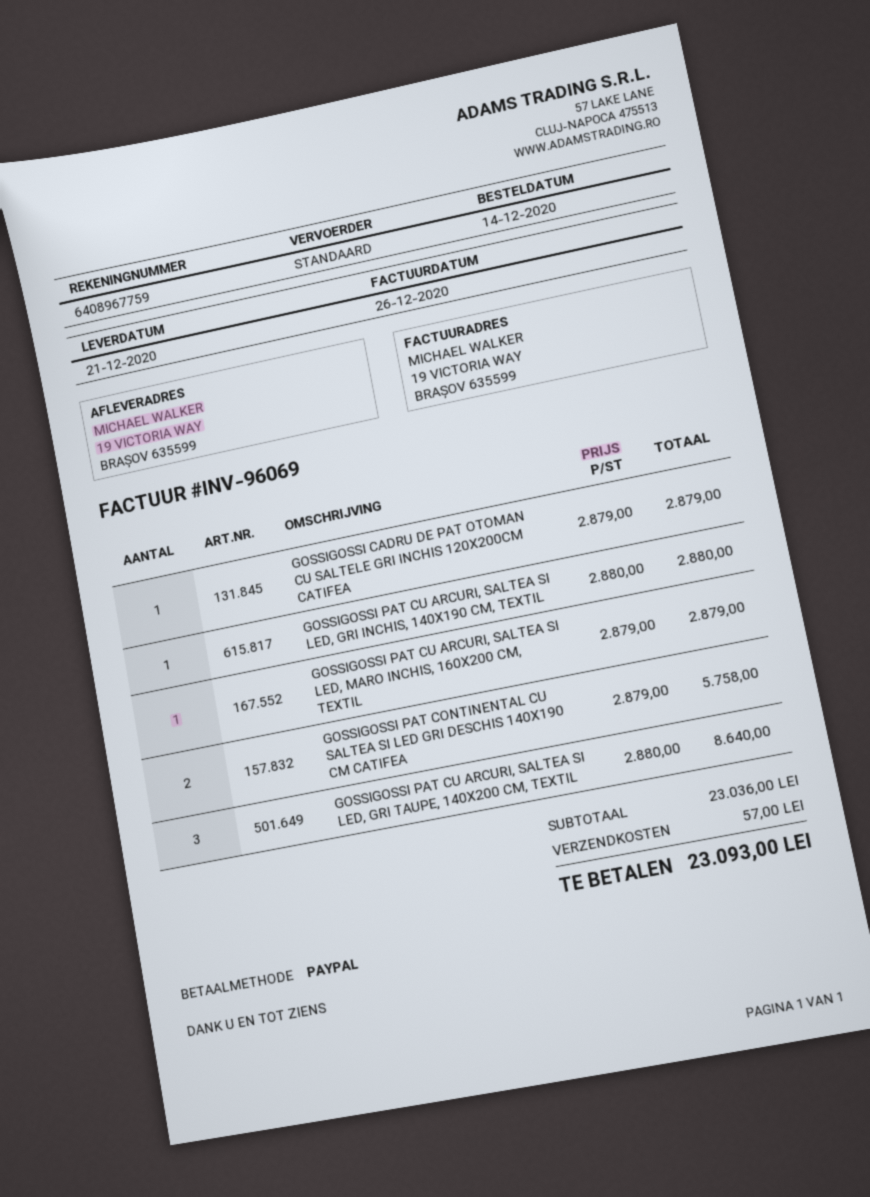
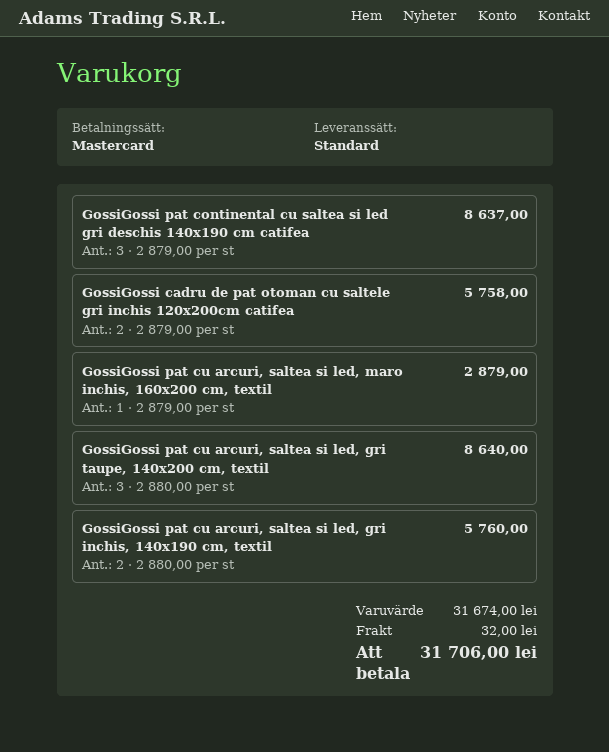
payment method: PayPal -> Mastercard
GOSSIGOSSI CADRU DE PAT OTOMAN CU SALTELE GRI INCHIS 120X200CM CATIFEA: 1 x 2879.00 = 2879.00 -> 2 x 2879.00 = 5758.00
GOSSIGOSSI PAT CU ARCURI, SALTEA SI LED, GRI INCHIS, 140X190 CM, TEXTIL: 1 x 2880.00 = 2880.00 -> 2 x 2880.00 = 5760.00
GOSSIGOSSI PAT CONTINENTAL CU SALTEA SI LED GRI DESCHIS 140X190 CM CATIFEA: 2 x 2879.00 = 5758.00 -> 3 x 2879.00 = 8637.00
subtotal: 23036.00 -> 31674.00
shipping: 57.00 -> 32.00
total: 23093.00 -> 31706.00

